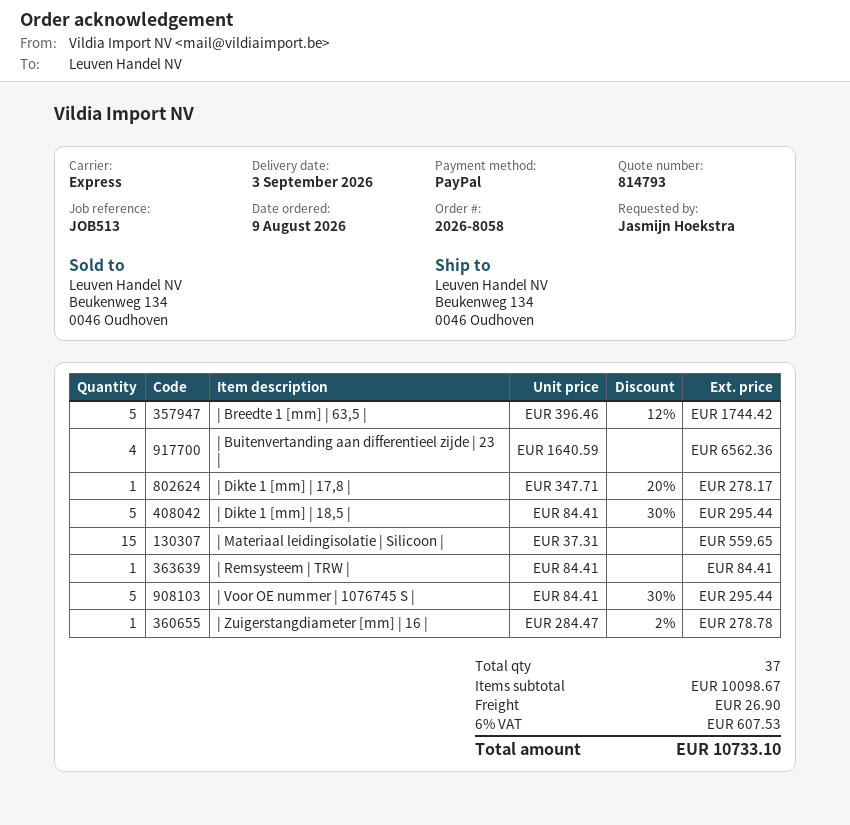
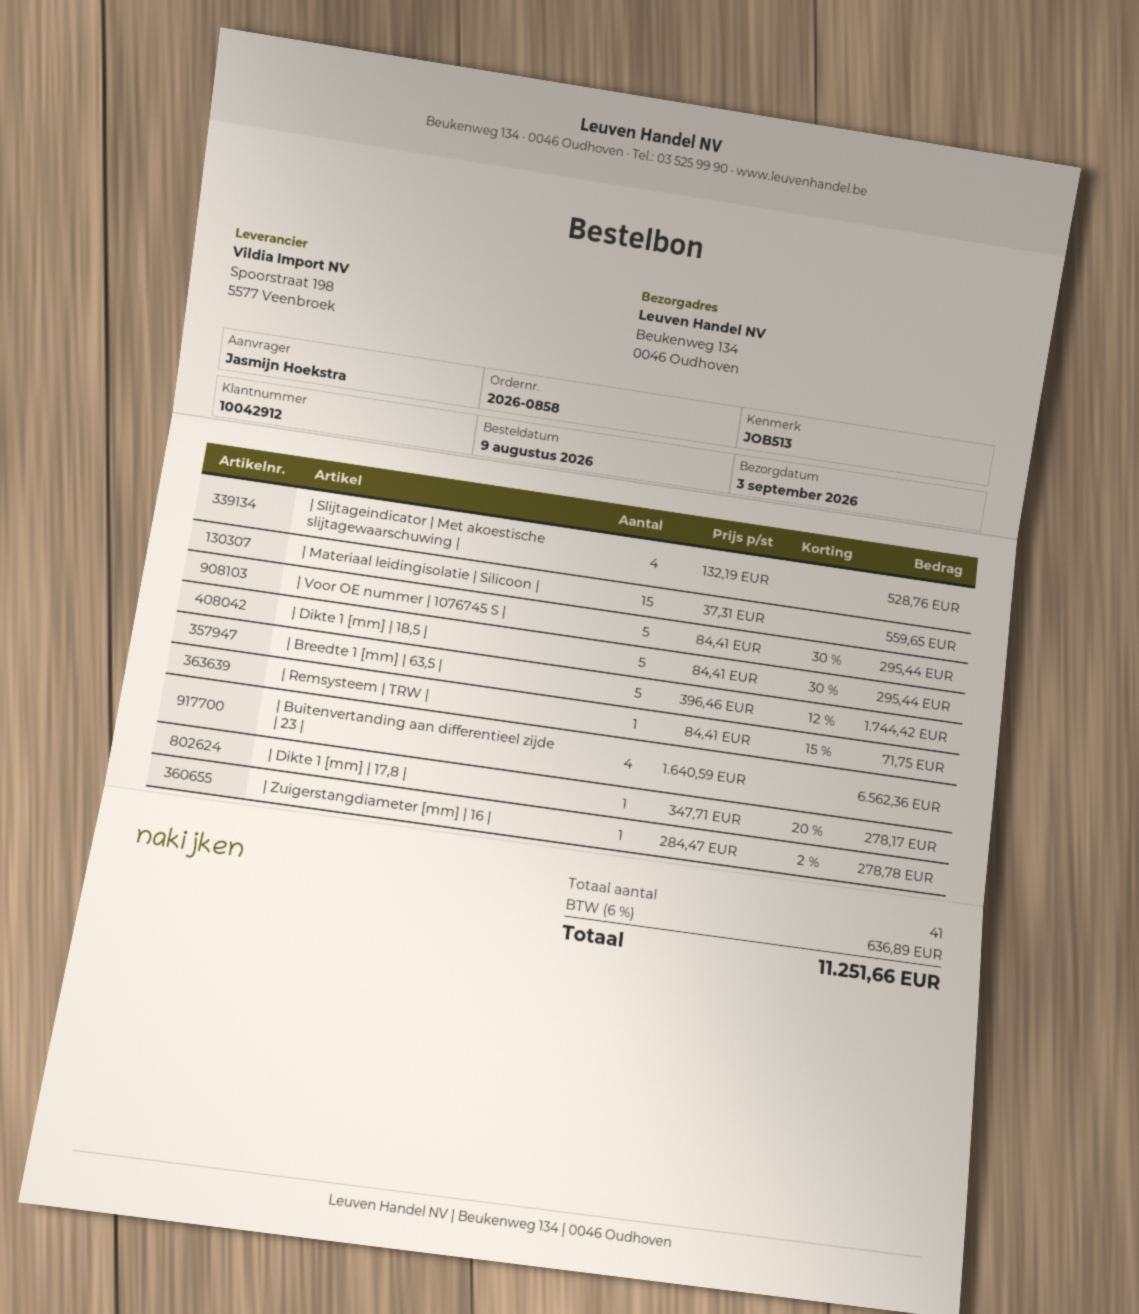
order number: 2026-8058 -> 2026-0858
| Remsysteem | TRW |: 1 x 84.41 = 84.41 -> 1 x 84.41 - 15% = 71.75
| Slijtageindicator | Met akoestische slijtagewaarschuwing |: none -> 4 x 132.19 = 528.76
total quantity: 37 -> 41
shipping: 26.90 -> none
tax: 6% = 607.53 -> 6% = 636.89
total: 10733.10 -> 11251.66

